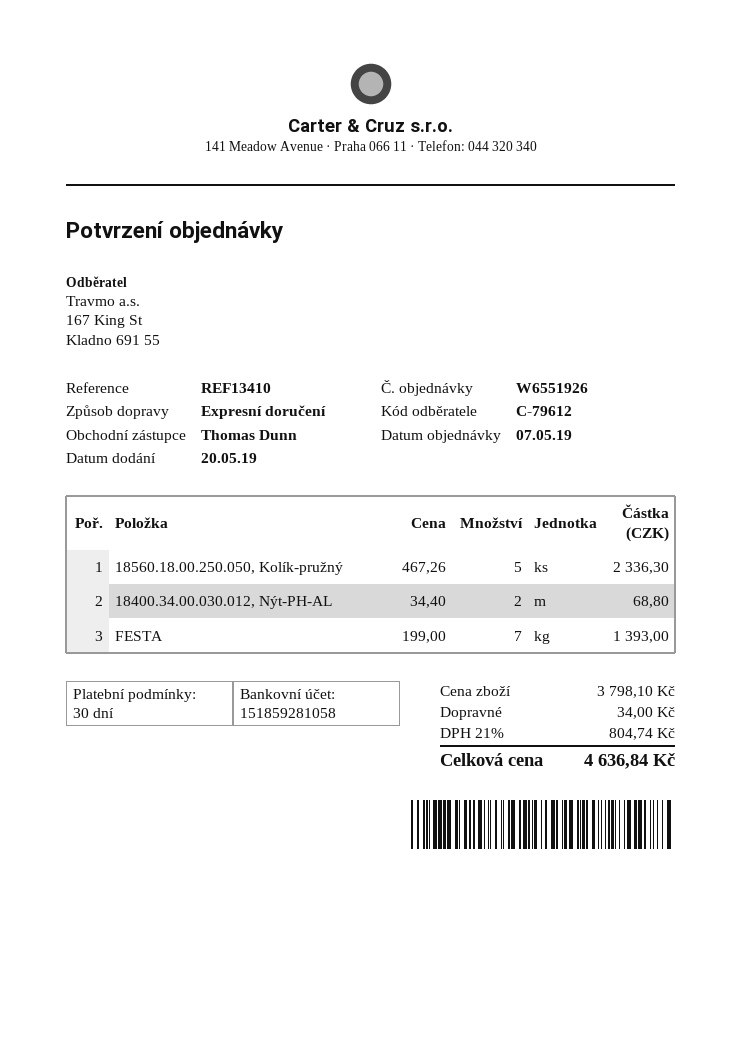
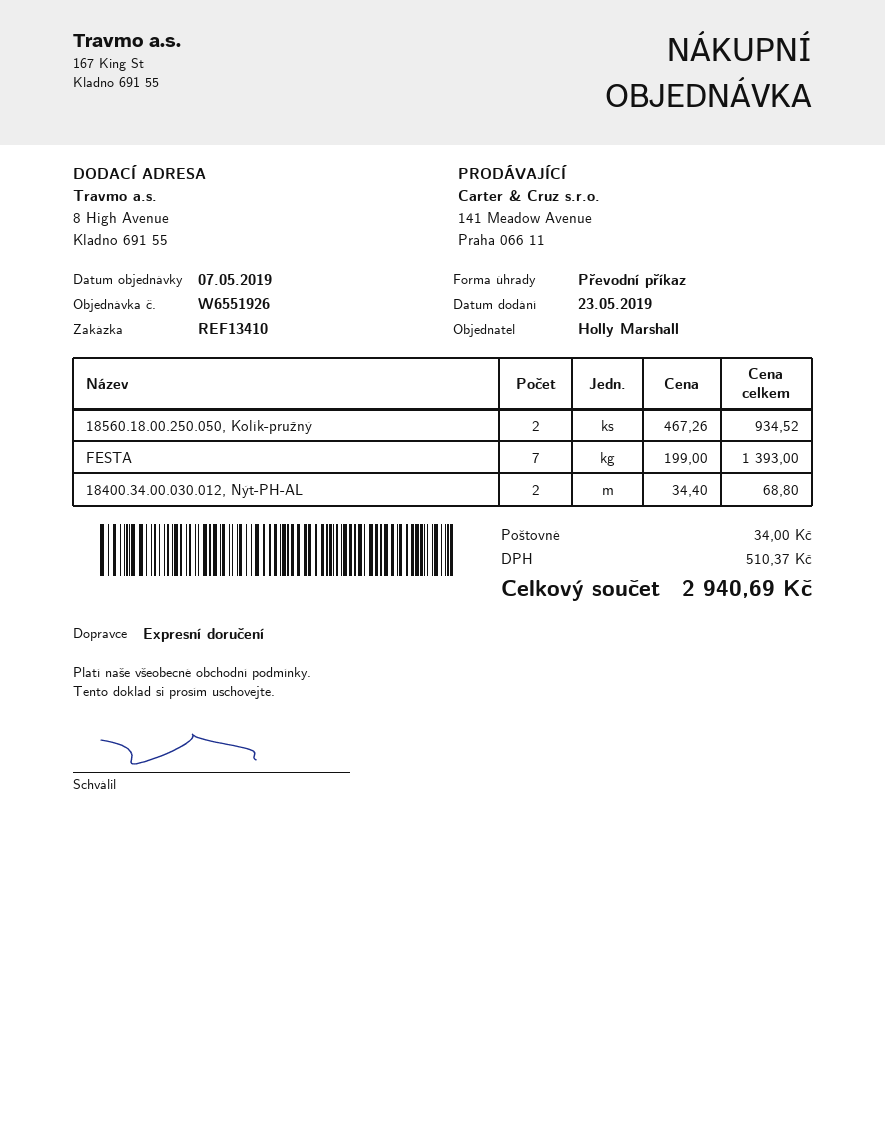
delivery date: 2019-05-20 -> 2019-05-23
18560.18.00.250.050, Kolík-pružný: 5 x 467.26 = 2336.30 -> 2 x 467.26 = 934.52
tax: 804.74 -> 510.37
total: 4636.84 -> 2940.69

